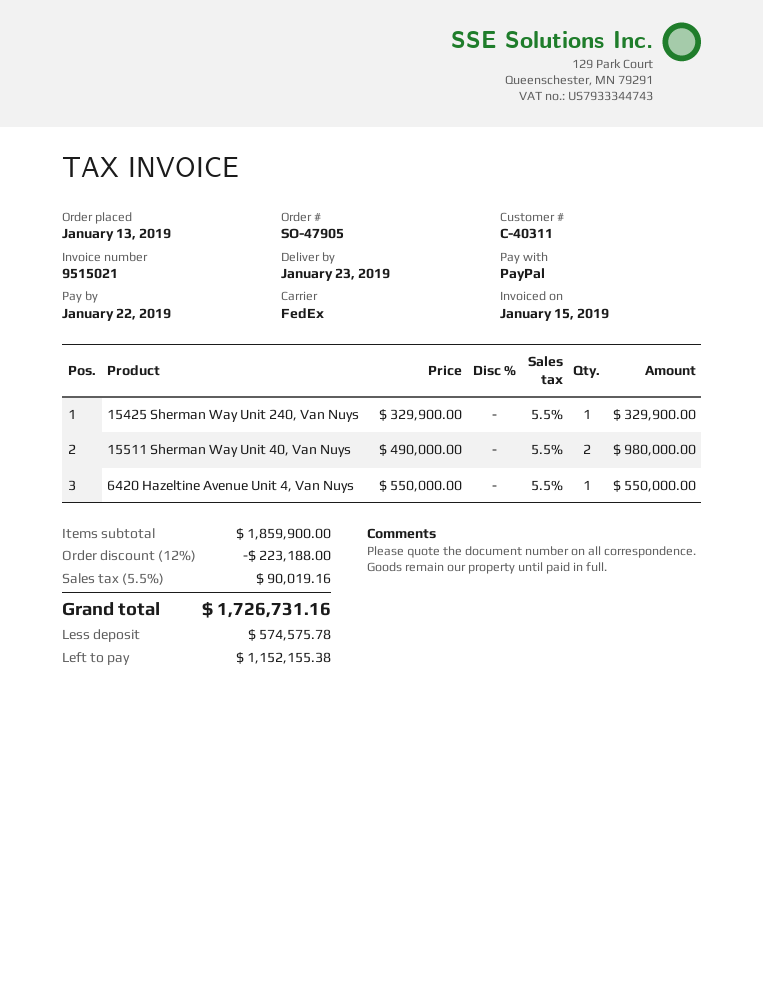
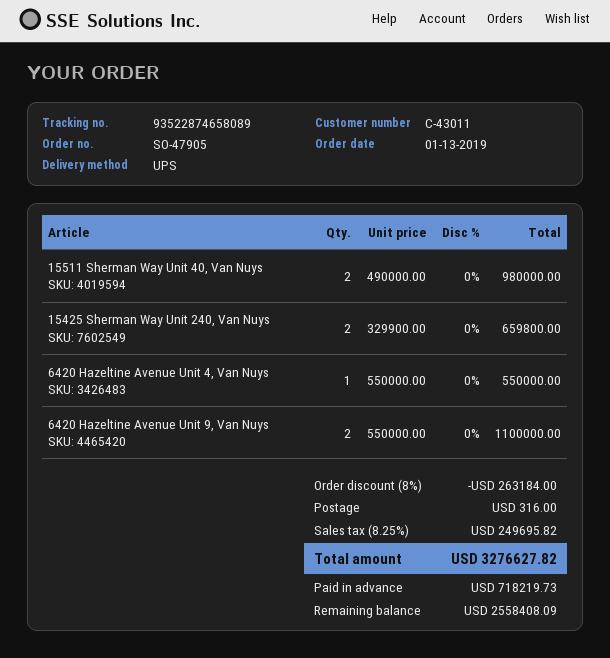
customer number: C-40311 -> C-43011
shipping method: FedEx -> UPS
15425 Sherman Way Unit 240, Van Nuys: 1 x 329900.00 = 329900.00 -> 2 x 329900.00 = 659800.00
6420 Hazeltine Avenue Unit 9, Van Nuys: none -> 2 x 550000.00 = 1100000.00
discount: 12% = 223188.00 -> 8% = 263184.00
shipping: none -> 316.00
tax: 5.5% = 90019.16 -> 8.25% = 249695.82
total: 1726731.16 -> 3276627.82
deposit: 574575.78 -> 718219.73
balance: 1152155.38 -> 2558408.09

